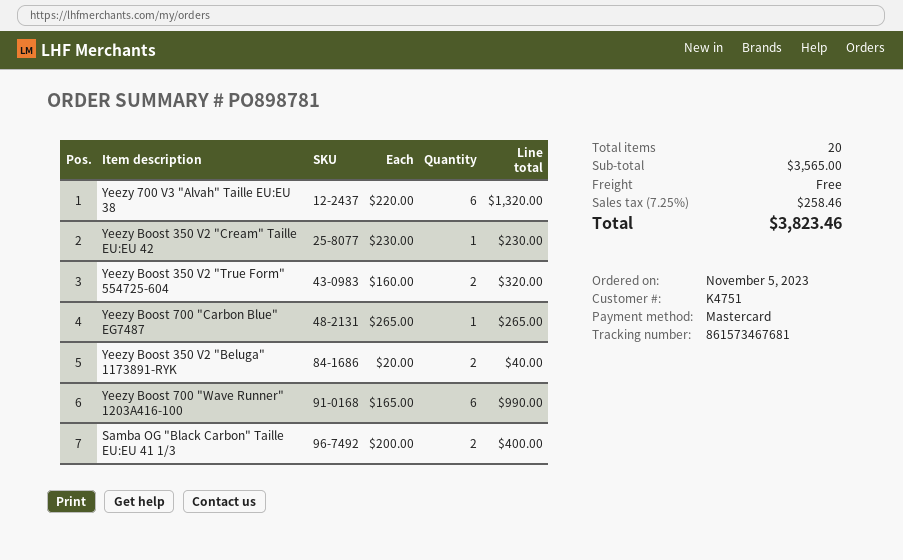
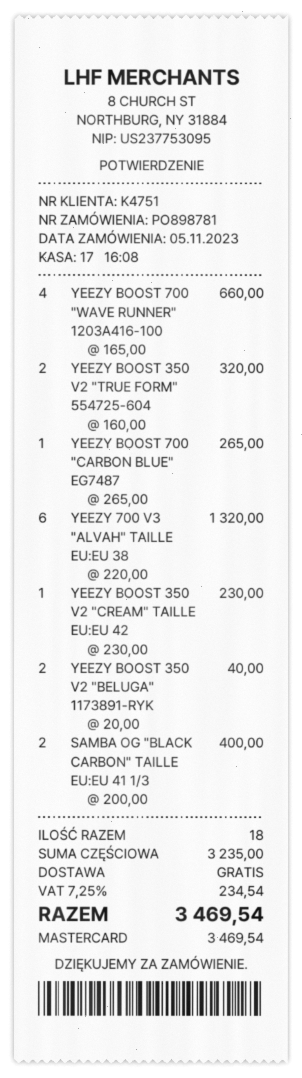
Yeezy Boost 700 "Wave Runner" 1203A416-100: 6 x 165.00 = 990.00 -> 4 x 165.00 = 660.00
total quantity: 20 -> 18
subtotal: 3565.00 -> 3235.00
tax: 7.25% = 258.46 -> 7.25% = 234.54
total: 3823.46 -> 3469.54

